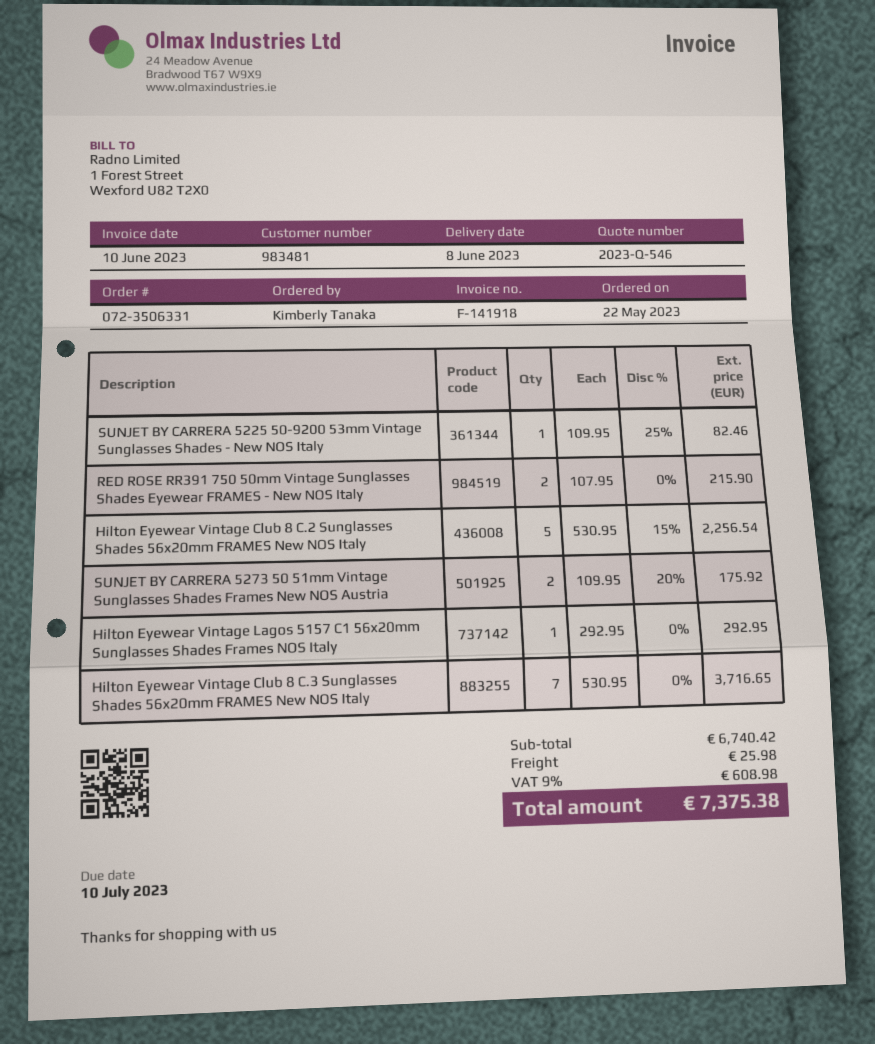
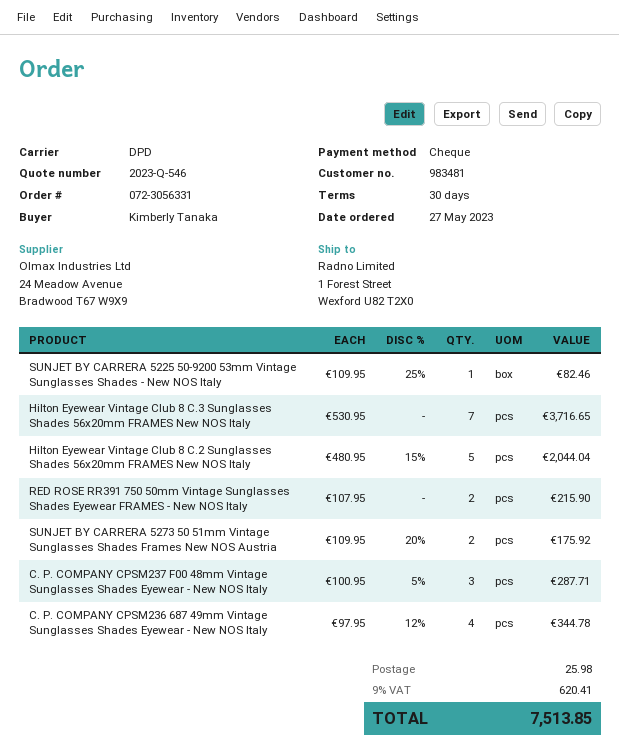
order number: 072-3506331 -> 072-3056331
order date: 2023-05-22 -> 2023-05-27
Hilton Eyewear Vintage Club 8 C.2 Sunglasses Shades 56x20mm FRAMES New NOS Italy: 5 x 530.95 - 15% = 2256.54 -> 5 x 480.95 - 15% = 2044.04
Hilton Eyewear Vintage Lagos 5157 C1 56x20mm Sunglasses Shades Frames NOS Italy: 1 x 292.95 = 292.95 -> none
C. P. COMPANY CPSM237 F00 48mm Vintage Sunglasses Shades Eyewear - New NOS Italy: none -> 3 x 100.95 - 5% = 287.71
C. P. COMPANY CPSM236 687 49mm Vintage Sunglasses Shades Eyewear - New NOS Italy: none -> 4 x 97.95 - 12% = 344.78
tax: 9% = 608.98 -> 9% = 620.41
total: 7375.38 -> 7513.85

